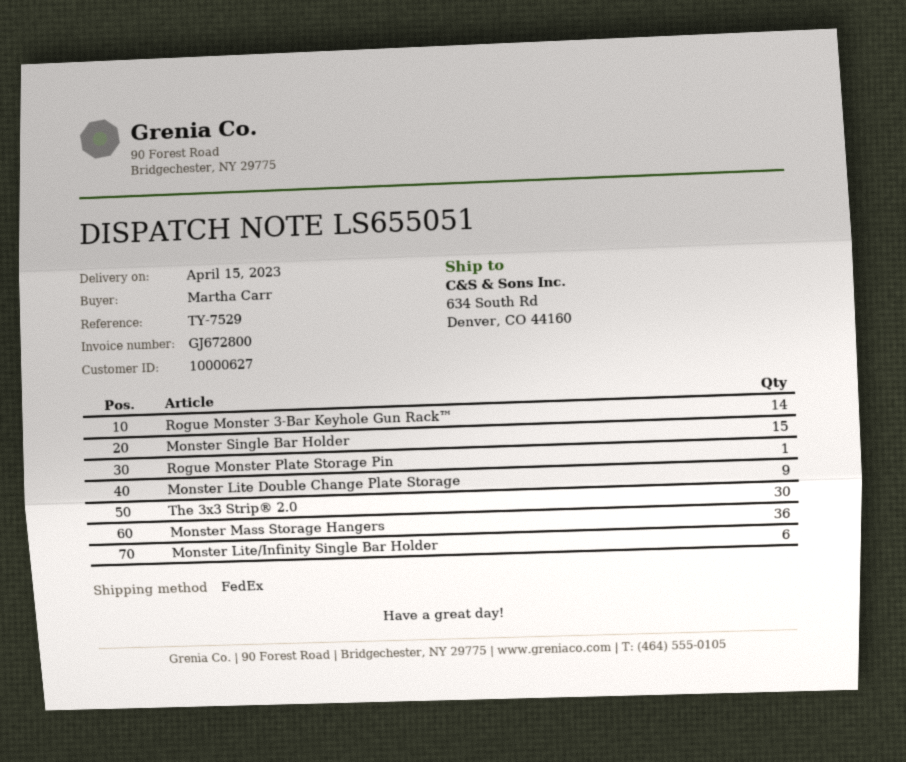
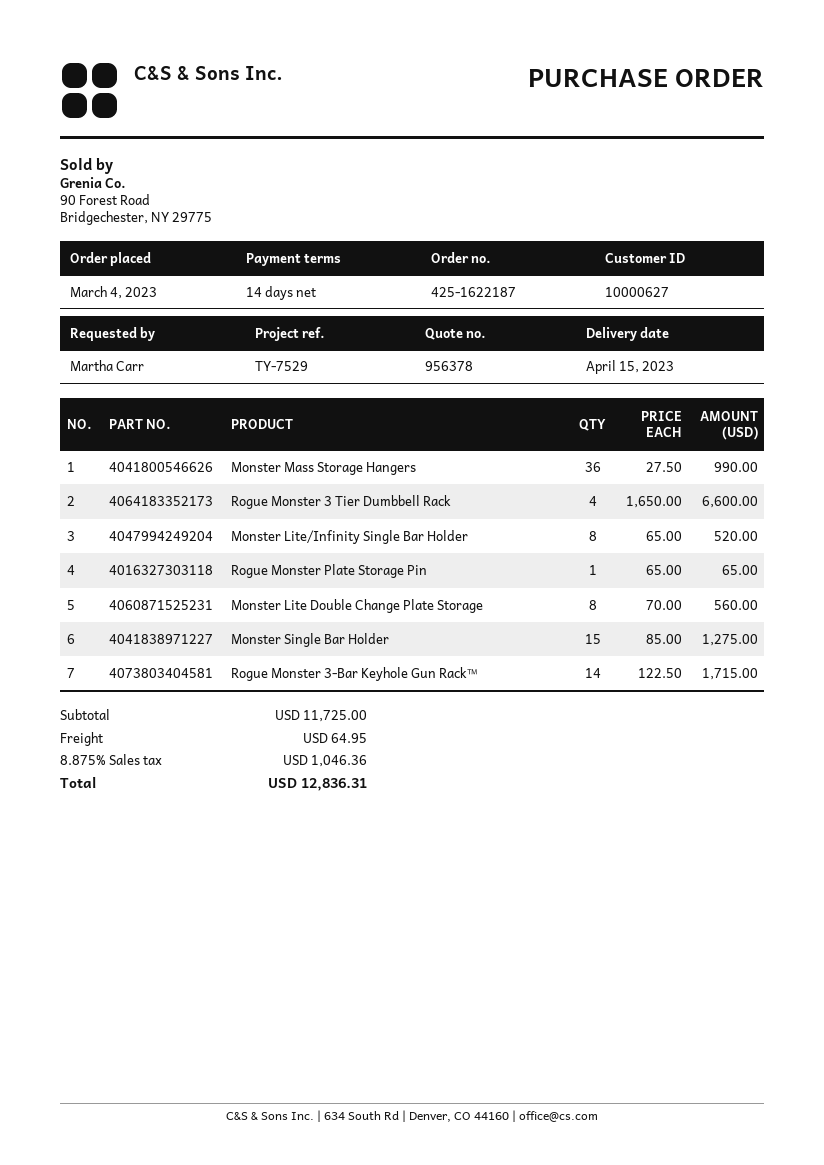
Monster Lite Double Change Plate Storage: 9 -> 8
The 3x3 Strip® 2.0: 30 -> none
Monster Lite/Infinity Single Bar Holder: 6 -> 8
Rogue Monster 3 Tier Dumbbell Rack: none -> 4

